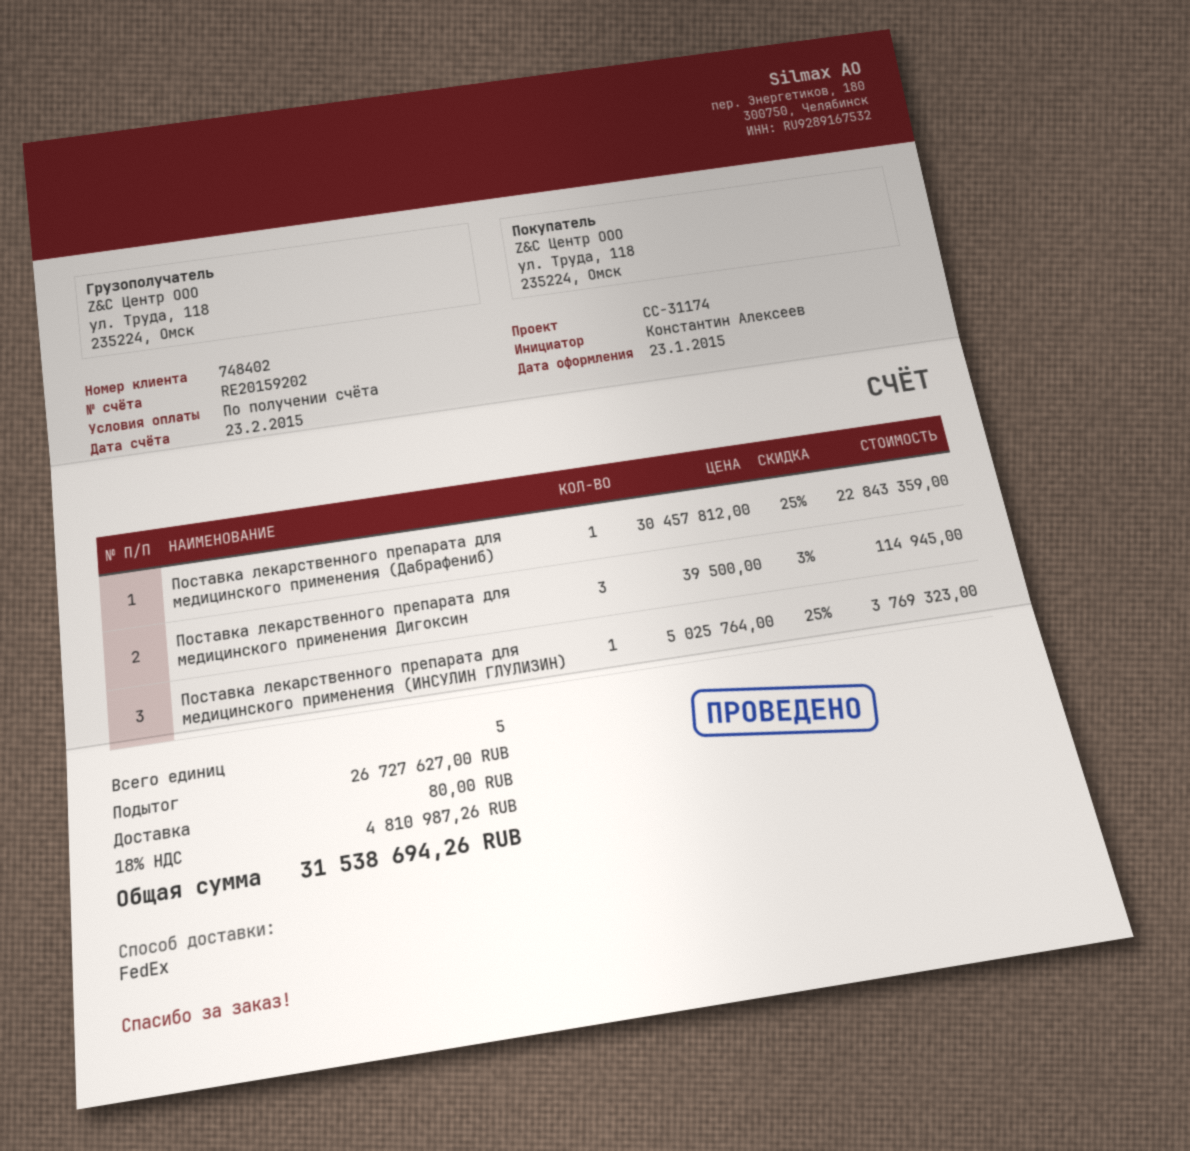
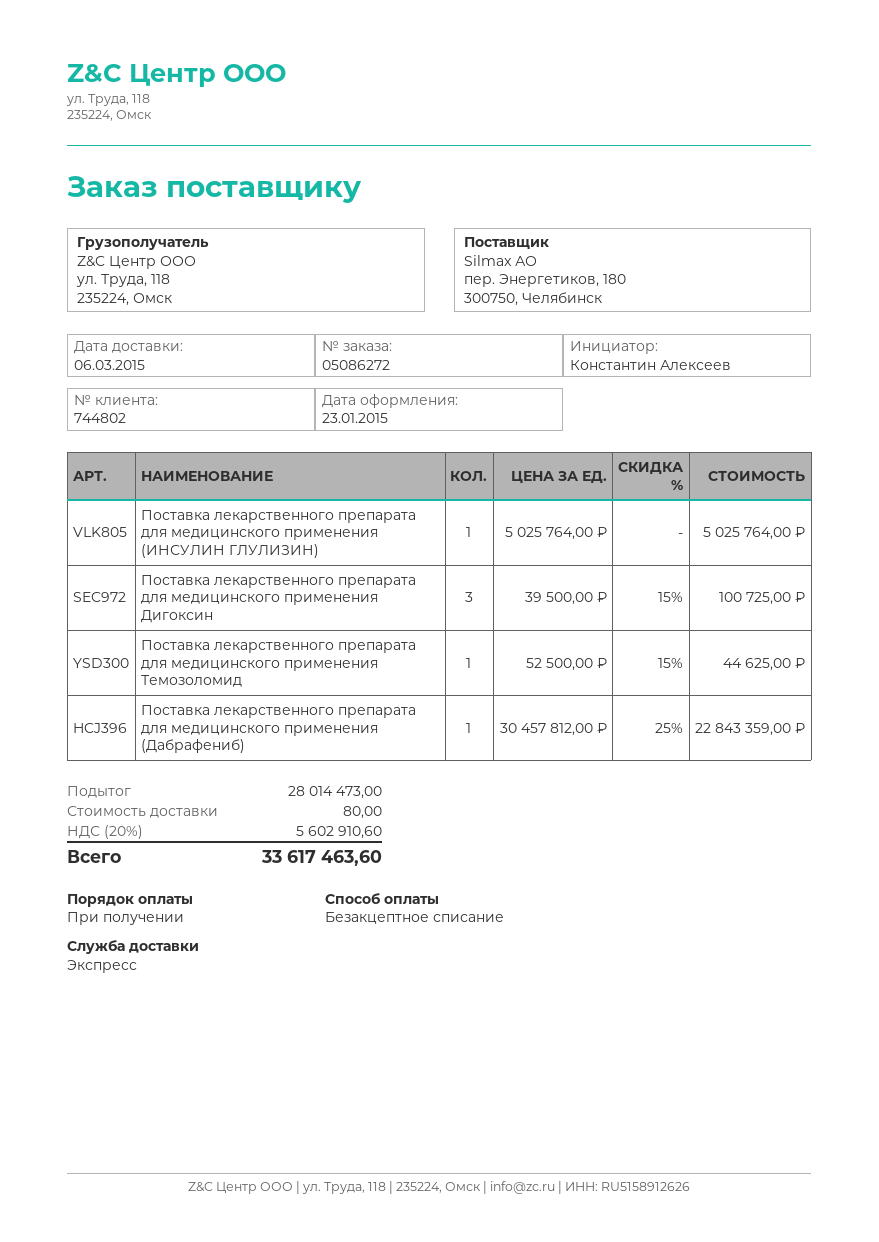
customer number: 748402 -> 744802
shipping method: FedEx -> express
Поставка лекарственного препарата для медицинского применения Дигоксин: 3 x 39500.00 - 3% = 114945.00 -> 3 x 39500.00 - 15% = 100725.00
Поставка лекарственного препарата для медицинского применения (ИНСУЛИН ГЛУЛИЗИН): 1 x 5025764.00 - 25% = 3769323.00 -> 1 x 5025764.00 = 5025764.00
Поставка лекарственного препарата для медицинского применения Темозоломид: none -> 1 x 52500.00 - 15% = 44625.00
subtotal: 26727627.00 -> 28014473.00
tax: 18% = 4810987.26 -> 20% = 5602910.60
total: 31538694.26 -> 33617463.60

